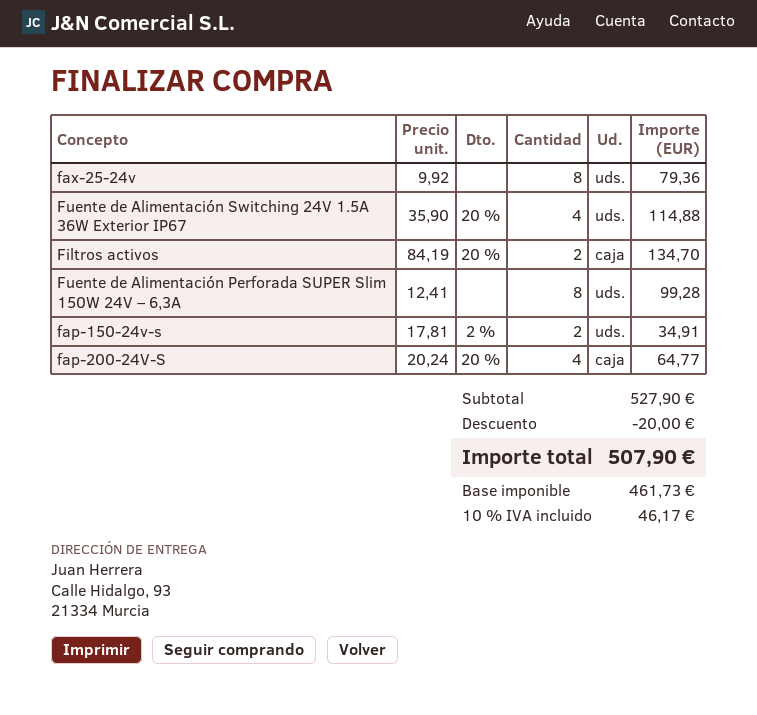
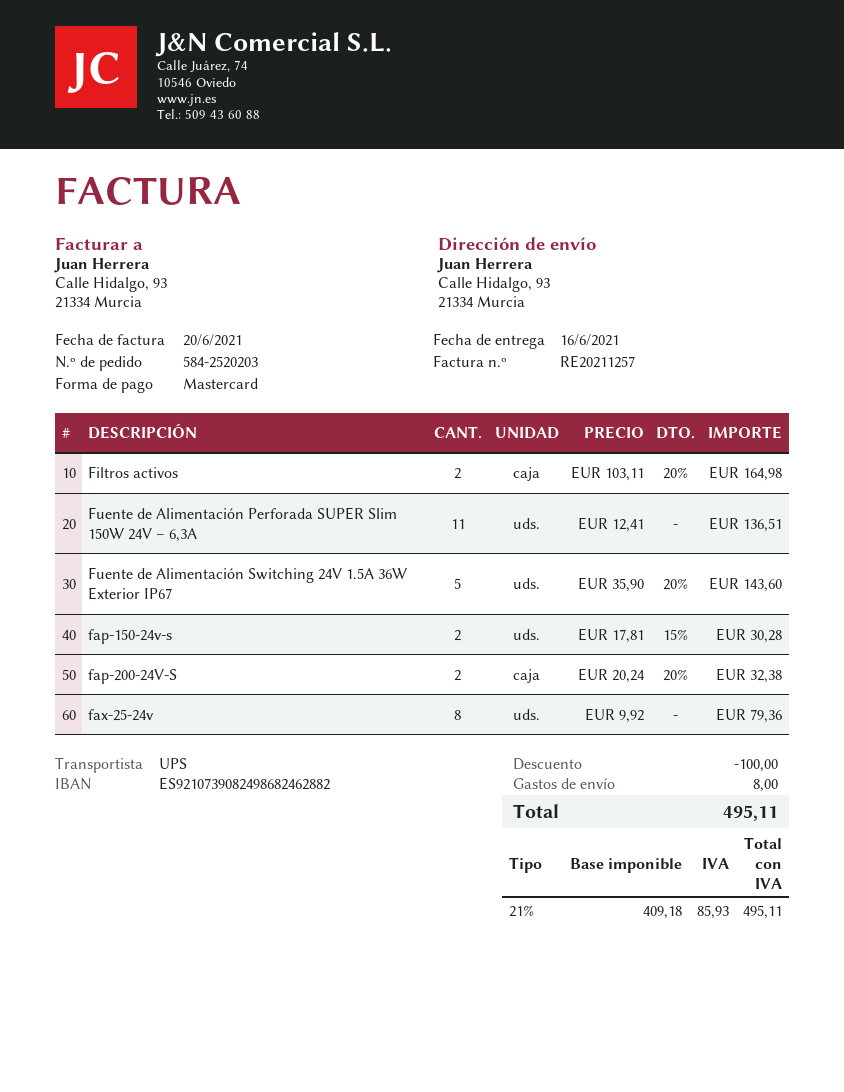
Fuente de Alimentación Switching 24V 1.5A 36W Exterior IP67: 4 x 35.90 - 20% = 114.88 -> 5 x 35.90 - 20% = 143.60
Filtros activos: 2 x 84.19 - 20% = 134.70 -> 2 x 103.11 - 20% = 164.98
Fuente de Alimentación Perforada SUPER Slim 150W 24V – 6,3A: 8 x 12.41 = 99.28 -> 11 x 12.41 = 136.51
fap-150-24v-s: 2 x 17.81 - 2% = 34.91 -> 2 x 17.81 - 15% = 30.28
fap-200-24V-S: 4 x 20.24 - 20% = 64.77 -> 2 x 20.24 - 20% = 32.38
discount: 20.00 -> 100.00
shipping: none -> 8.00
net: 461.73 -> 409.18
tax: 10% = 46.17 -> 21% = 85.93
total: 507.90 -> 495.11

